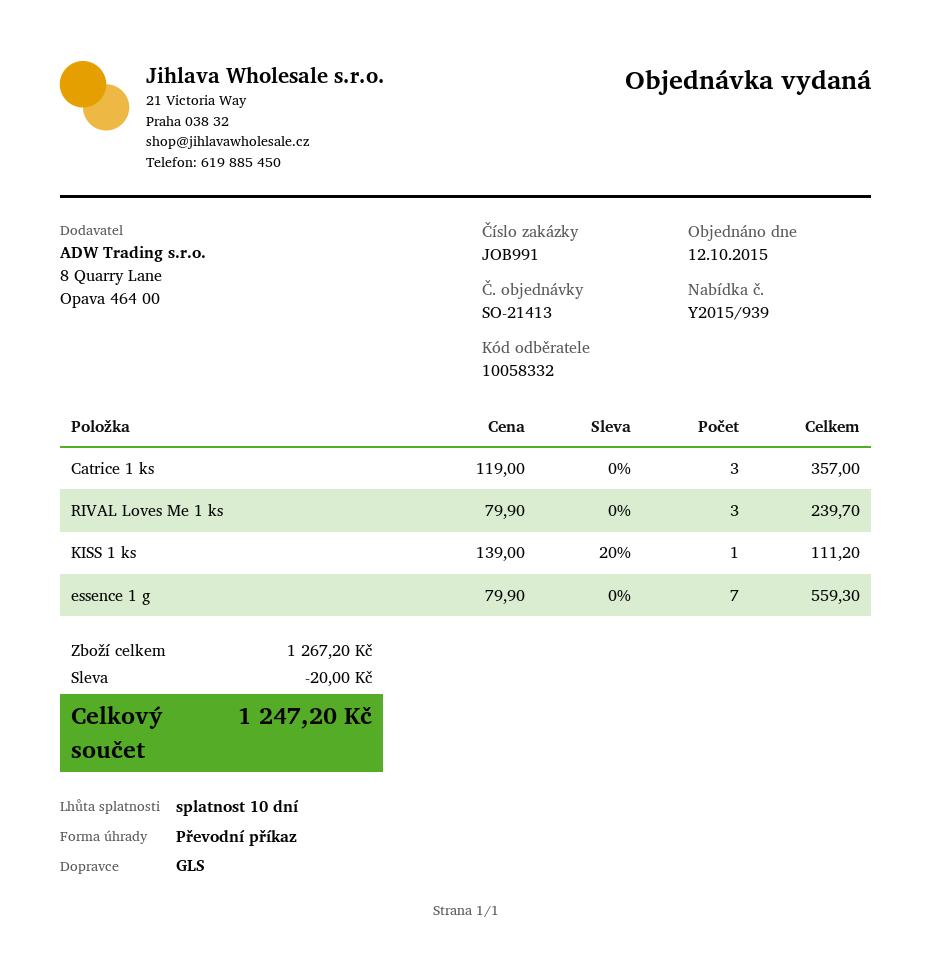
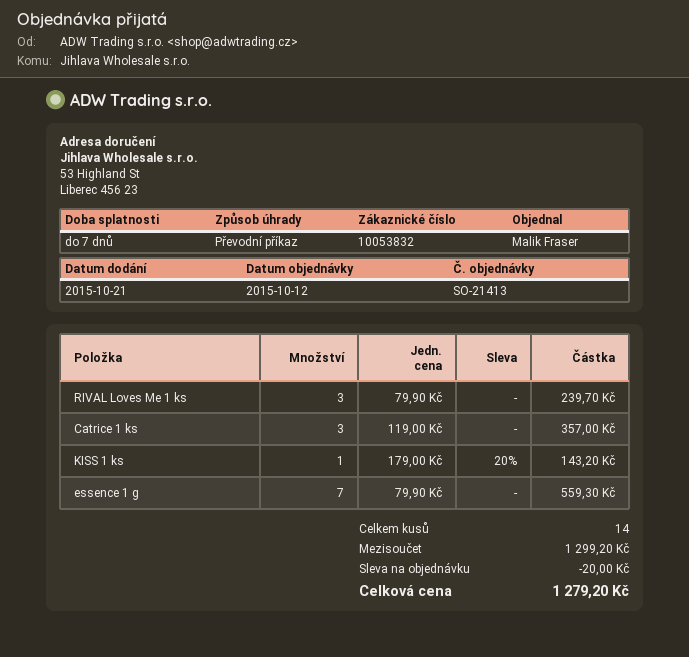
payment terms: 10 days -> 7 days
customer number: 10058332 -> 10053832
KISS 1 ks: 1 x 139.00 - 20% = 111.20 -> 1 x 179.00 - 20% = 143.20
subtotal: 1267.20 -> 1299.20
total: 1247.20 -> 1279.20

